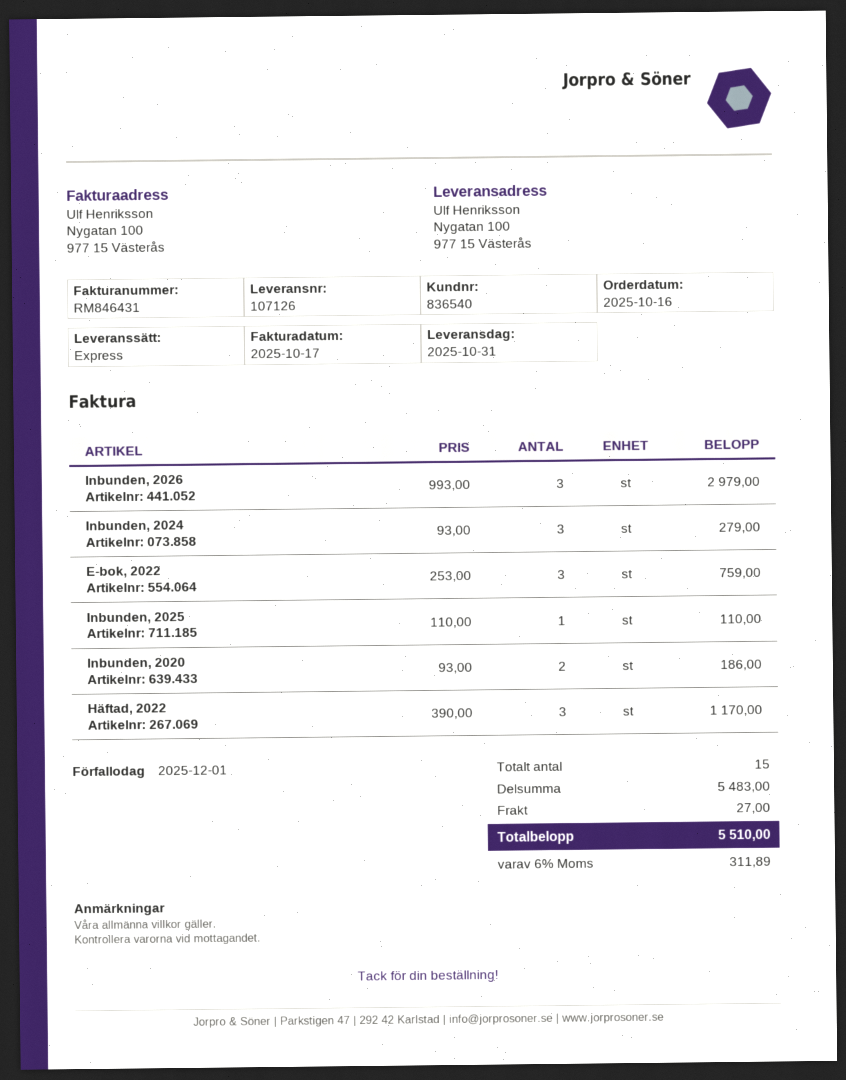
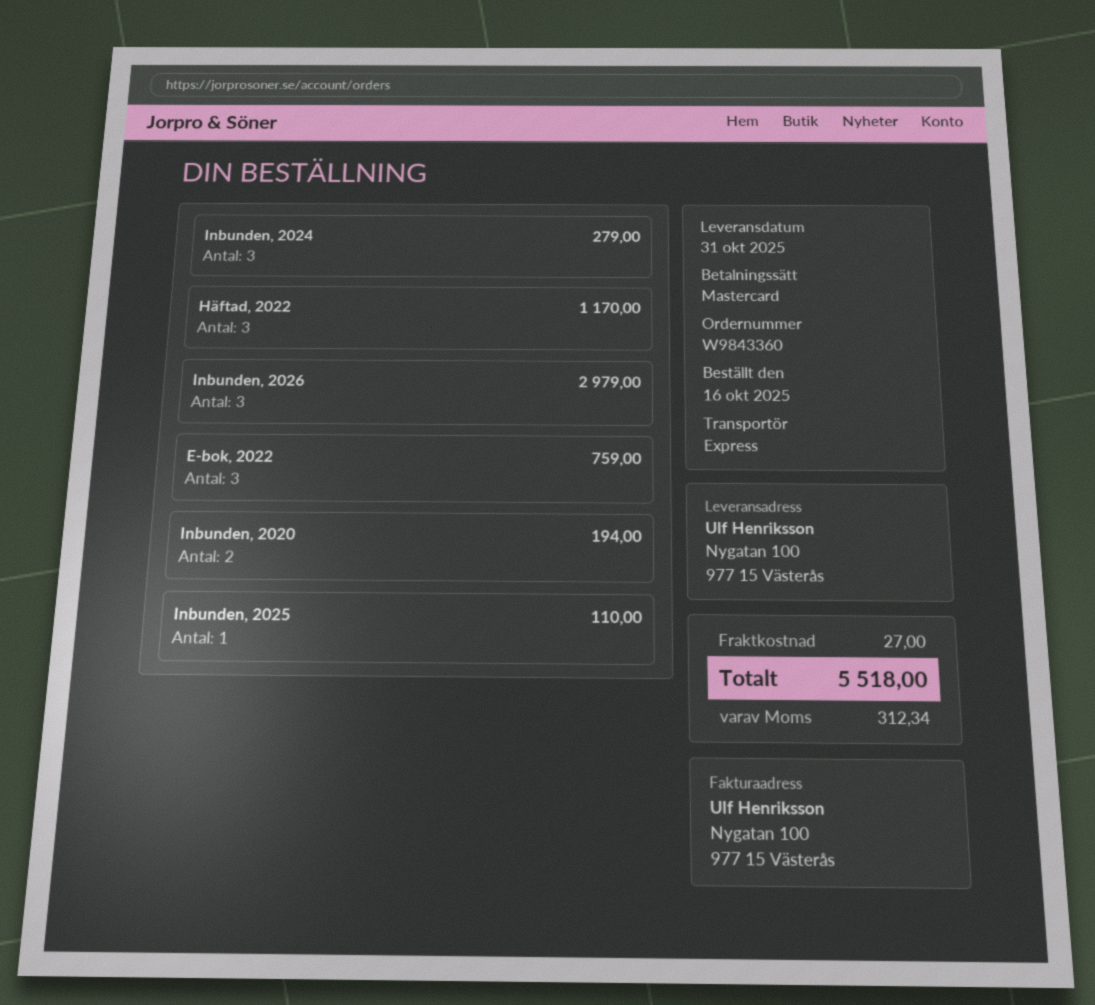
Inbunden, 2020: 2 for 186.00 -> 2 for 194.00
tax: 311.89 -> 312.34
total: 5510.00 -> 5518.00

